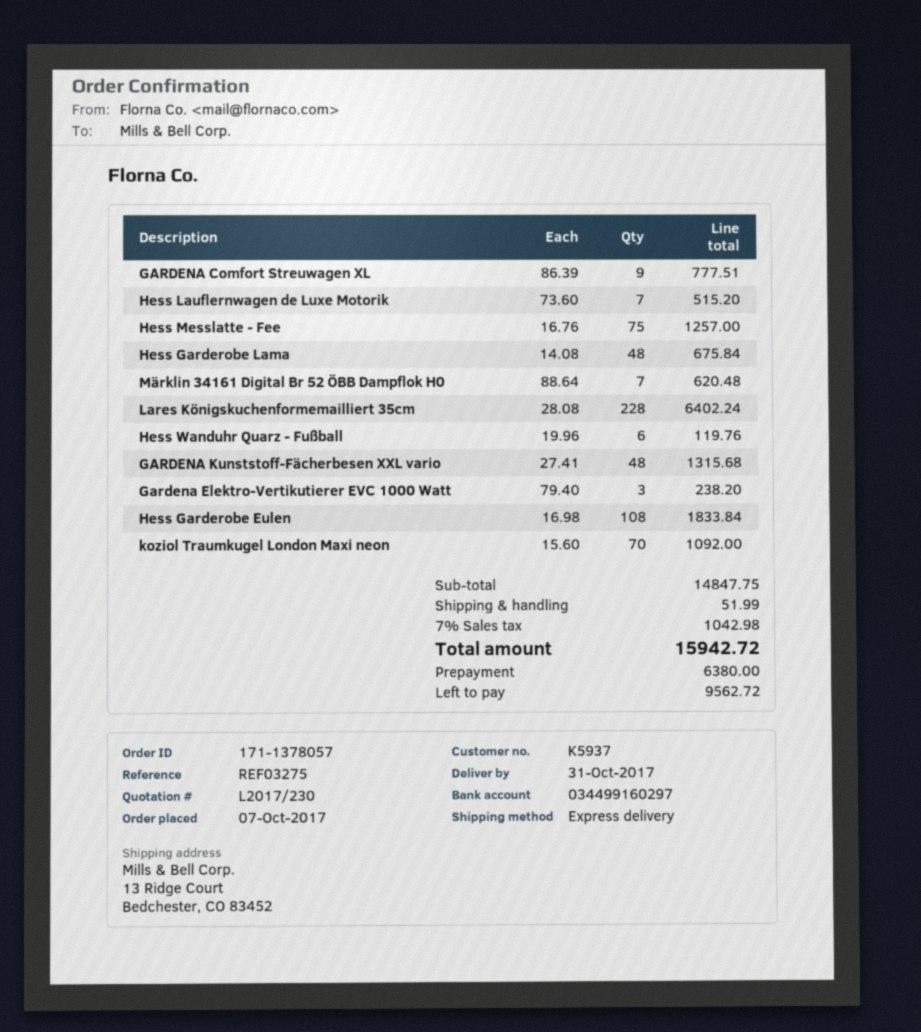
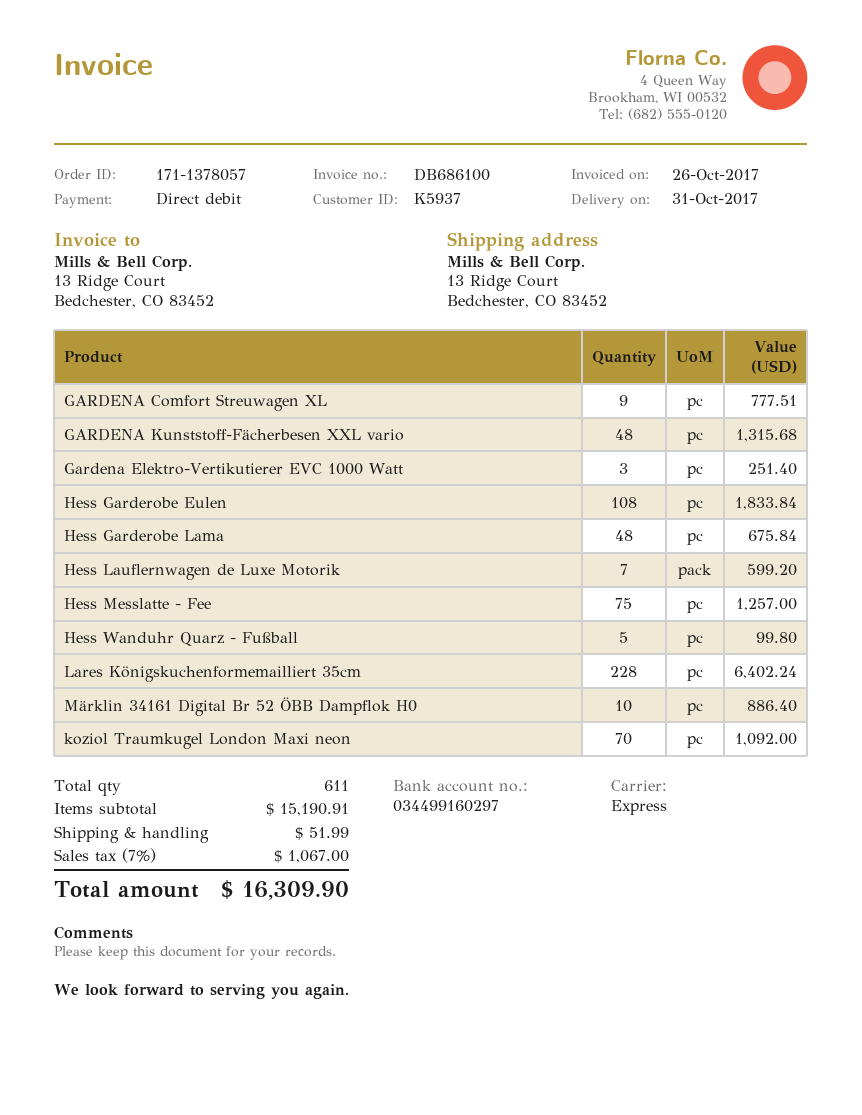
Hess Lauflernwagen de Luxe Motorik: 7 for 515.20 -> 7 for 599.20
Märklin 34161 Digital Br 52 ÖBB Dampflok H0: 7 for 620.48 -> 10 for 886.40
Hess Wanduhr Quarz - Fußball: 6 for 119.76 -> 5 for 99.80
Gardena Elektro-Vertikutierer EVC 1000 Watt: 3 for 238.20 -> 3 for 251.40
subtotal: 14847.75 -> 15190.91
tax: 7% = 1042.98 -> 7% = 1067.00
total: 15942.72 -> 16309.90

